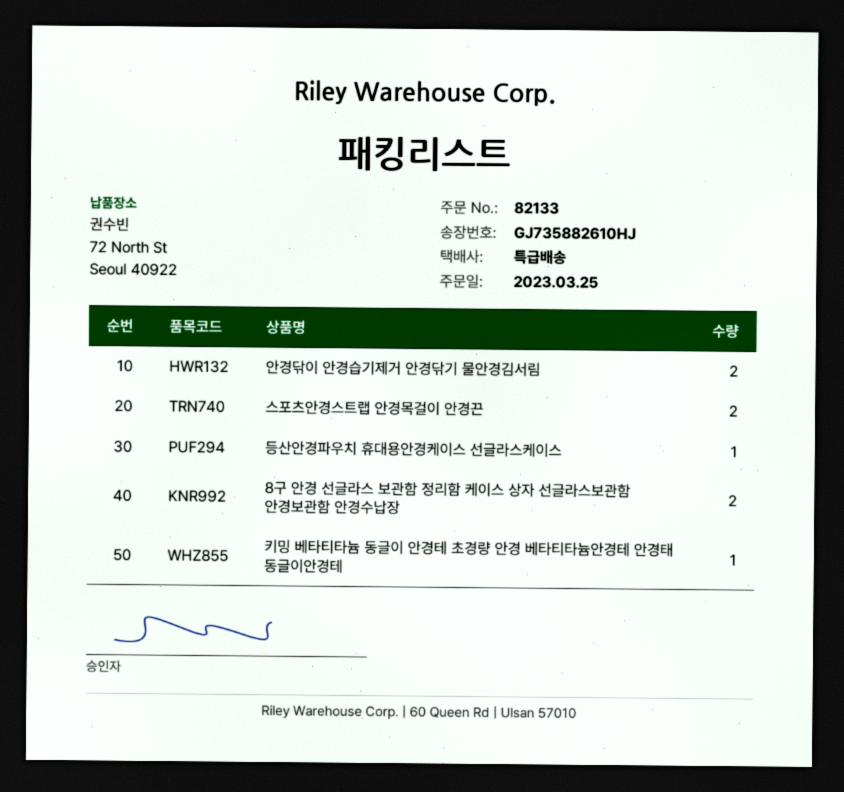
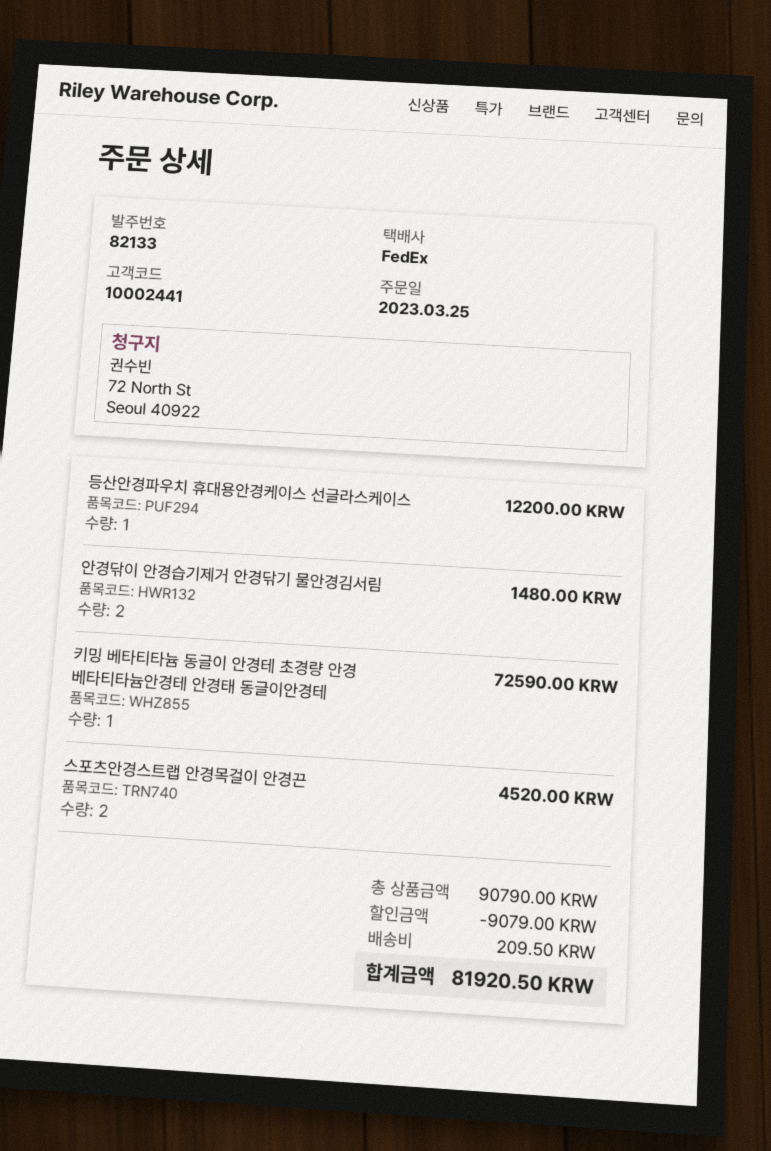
shipping method: express -> FedEx
8구 안경 선글라스 보관함 정리함 케이스 상자 선글라스보관함 안경보관함 안경수납장: 2 -> none

